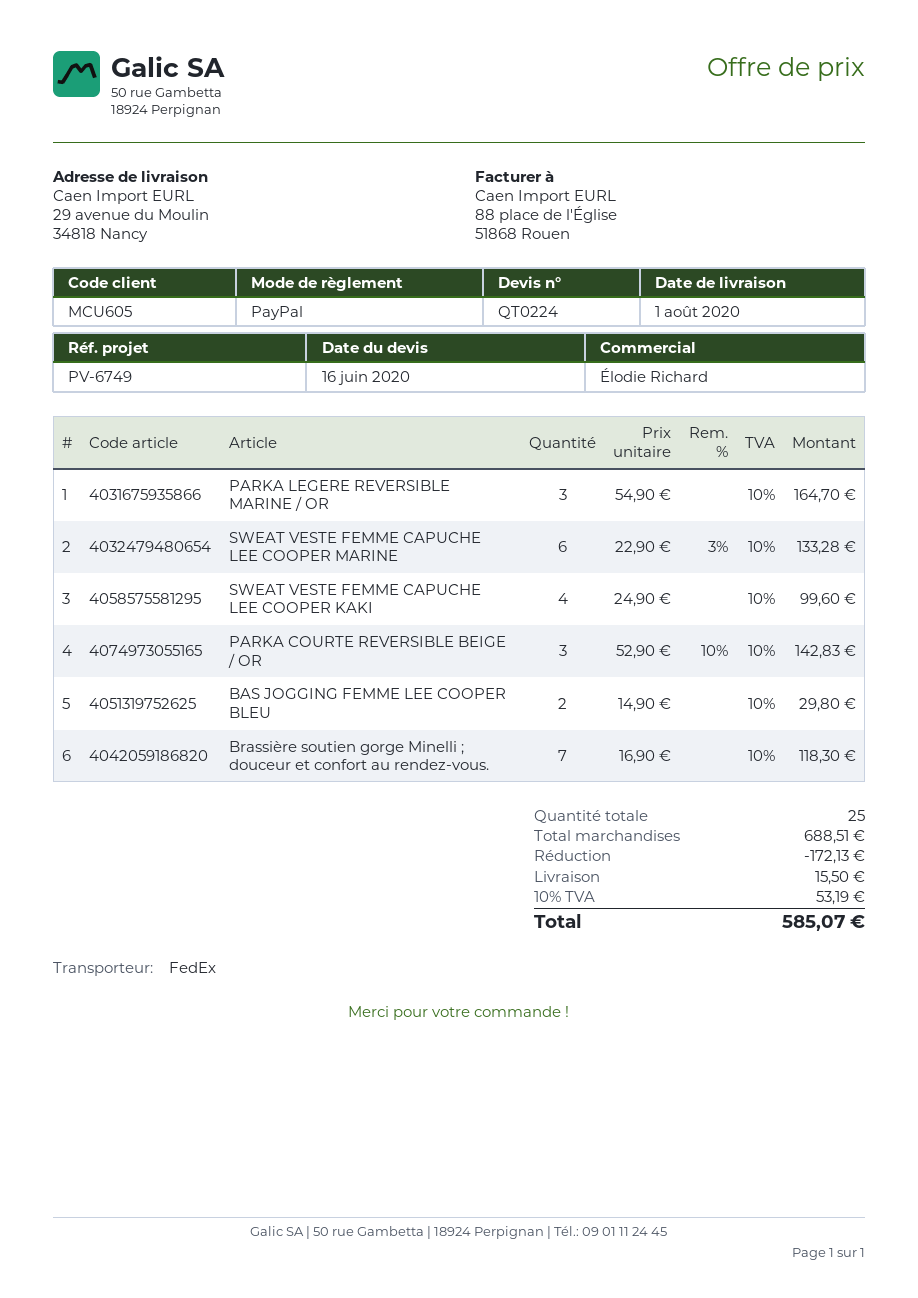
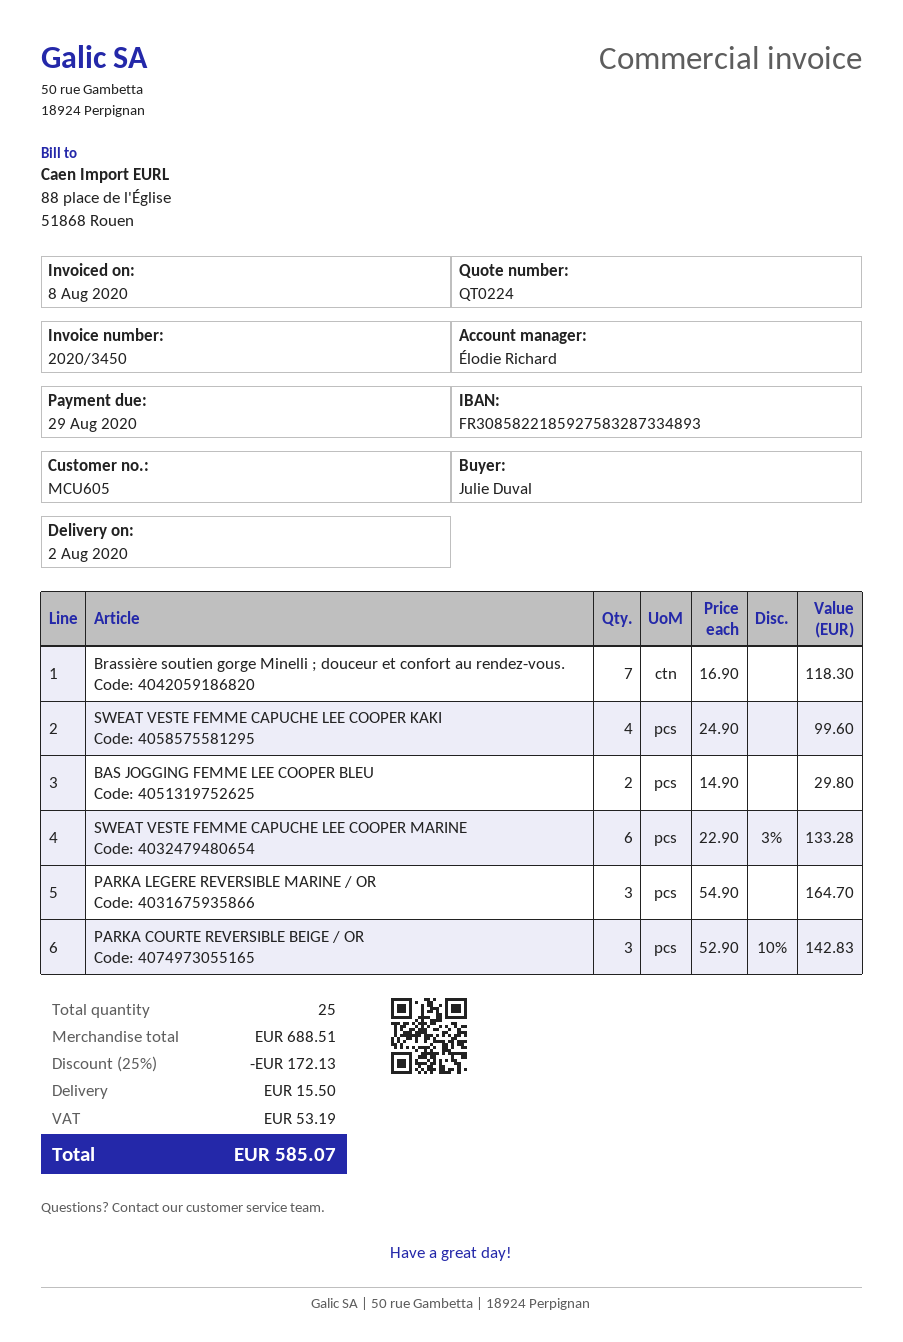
delivery date: 2020-08-01 -> 2020-08-02

